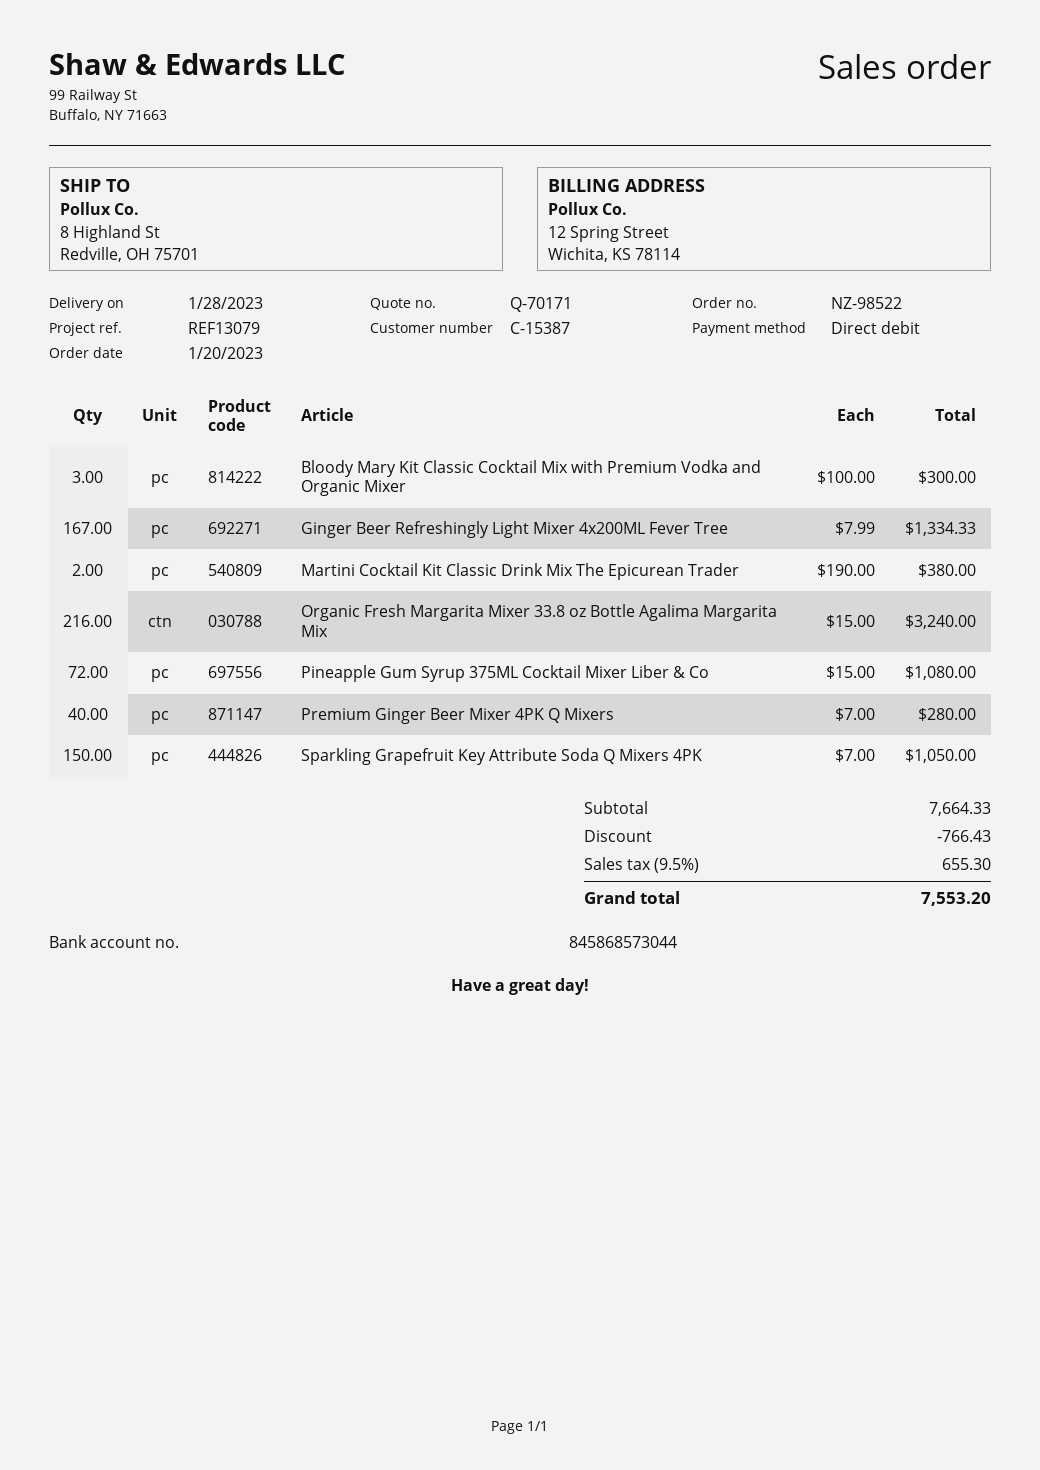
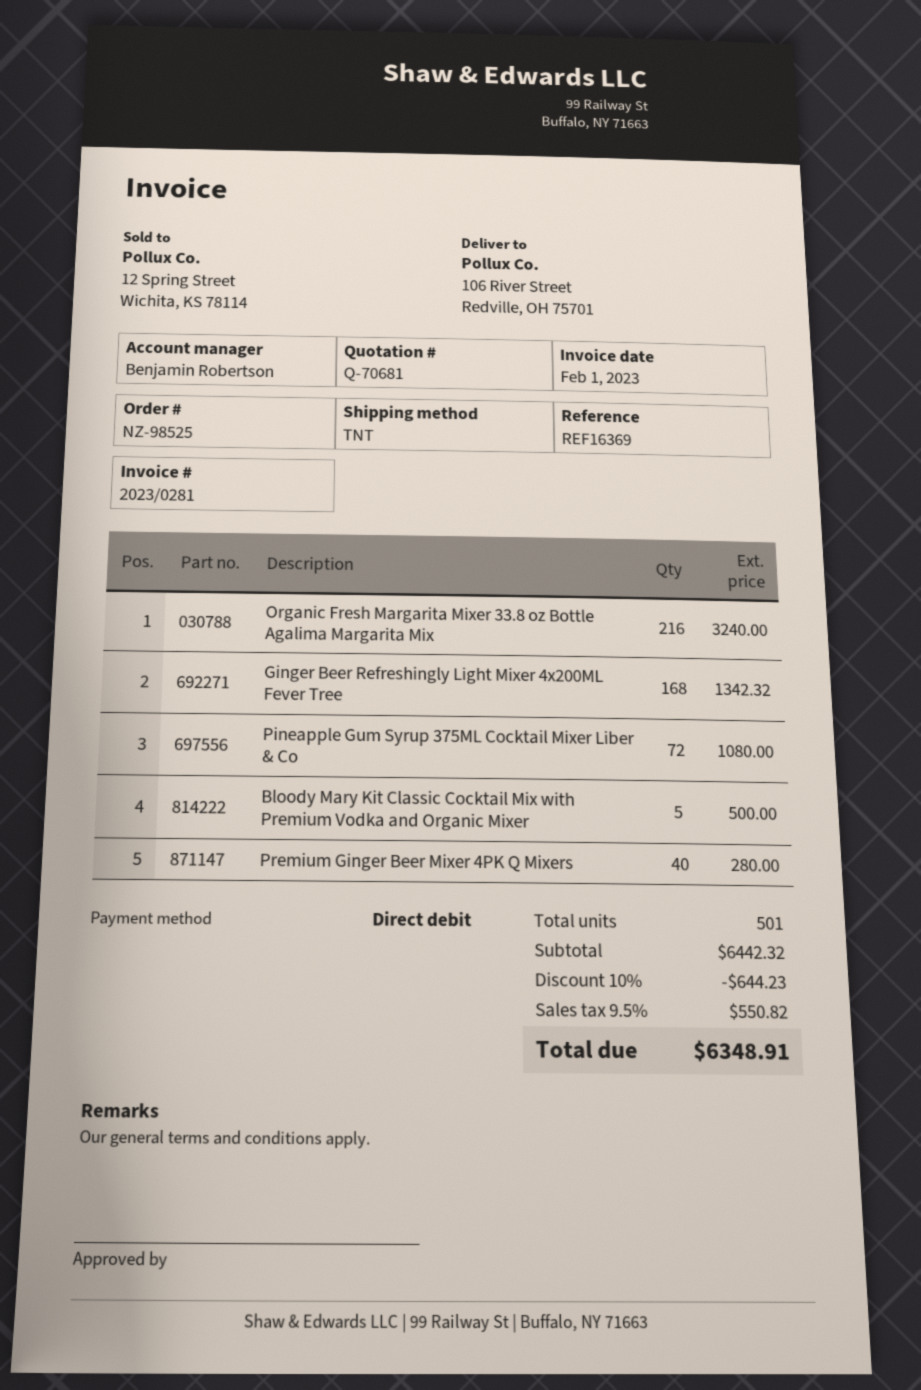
quote number: Q-70171 -> Q-70681
order number: NZ-98522 -> NZ-98525
reference: REF13079 -> REF16369
ship to: 8 Highland St, Redville, OH 75701 -> 106 River Street, Redville, OH 75701
Bloody Mary Kit Classic Cocktail Mix with Premium Vodka and Organic Mixer: 3 for 300.00 -> 5 for 500.00
Ginger Beer Refreshingly Light Mixer 4x200ML Fever Tree: 167 for 1334.33 -> 168 for 1342.32
Martini Cocktail Kit Classic Drink Mix The Epicurean Trader: 2 for 380.00 -> none
Sparkling Grapefruit Key Attribute Soda Q Mixers 4PK: 150 for 1050.00 -> none
subtotal: 7664.33 -> 6442.32
discount: 766.43 -> 644.23
tax: 9.5% = 655.30 -> 9.5% = 550.82
total: 7553.20 -> 6348.91

